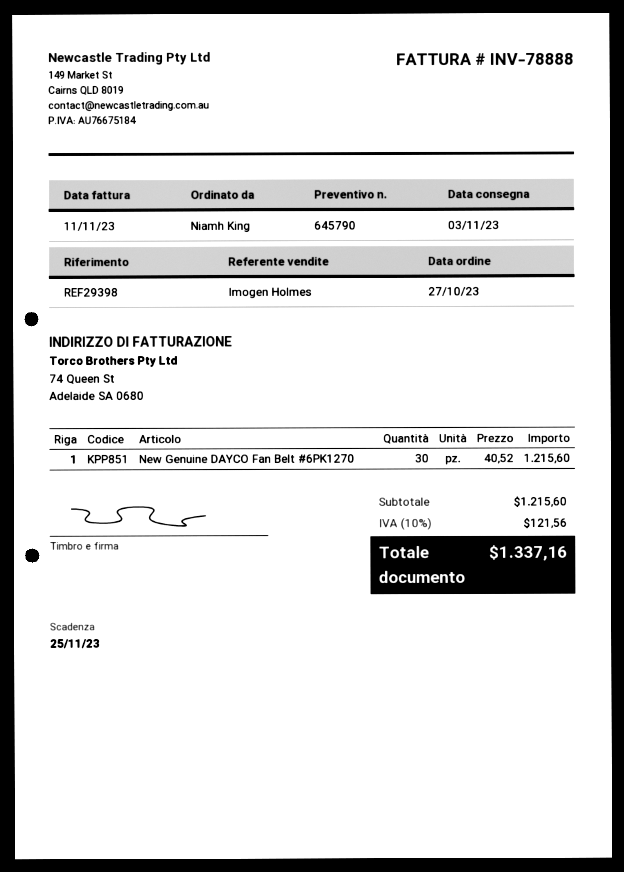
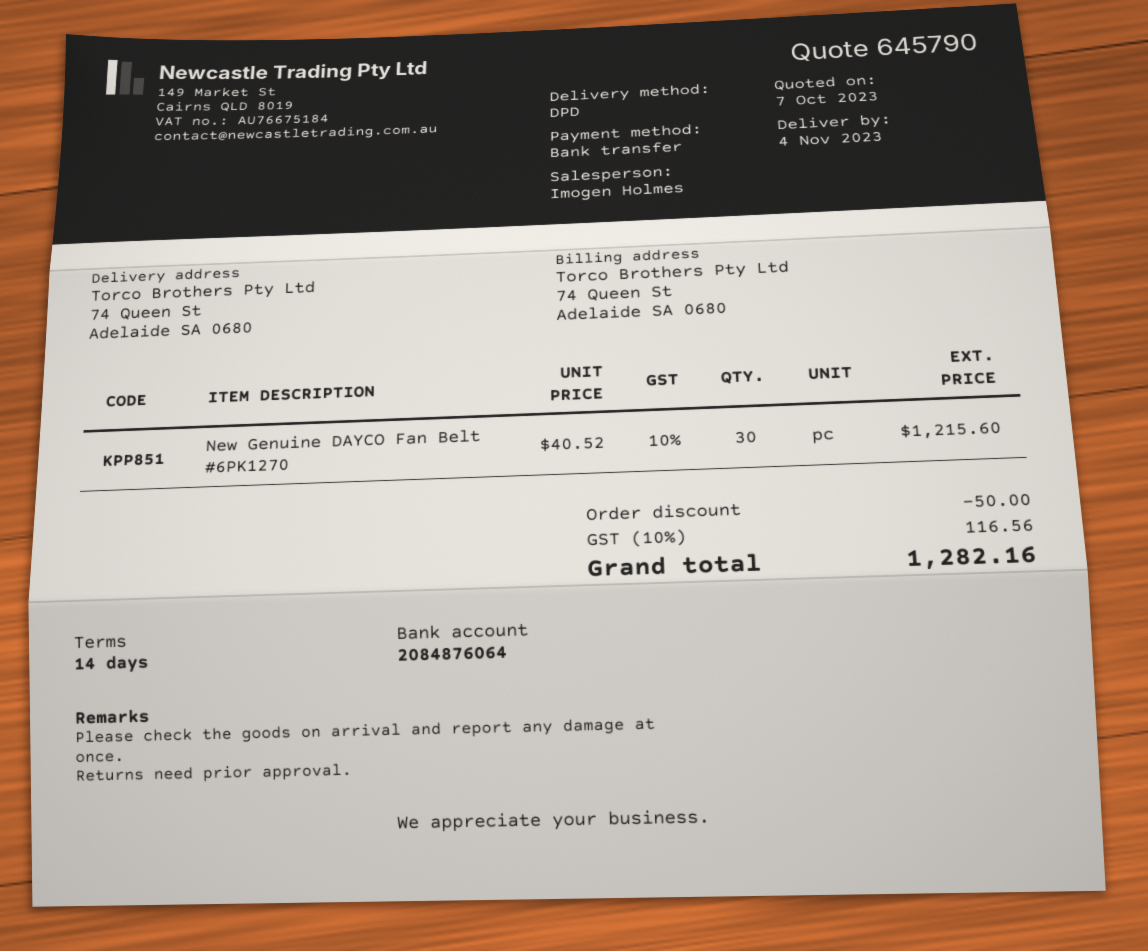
delivery date: 2023-11-03 -> 2023-11-04
discount: none -> 50.00
tax: 10% = 121.56 -> 10% = 116.56
total: 1337.16 -> 1282.16

